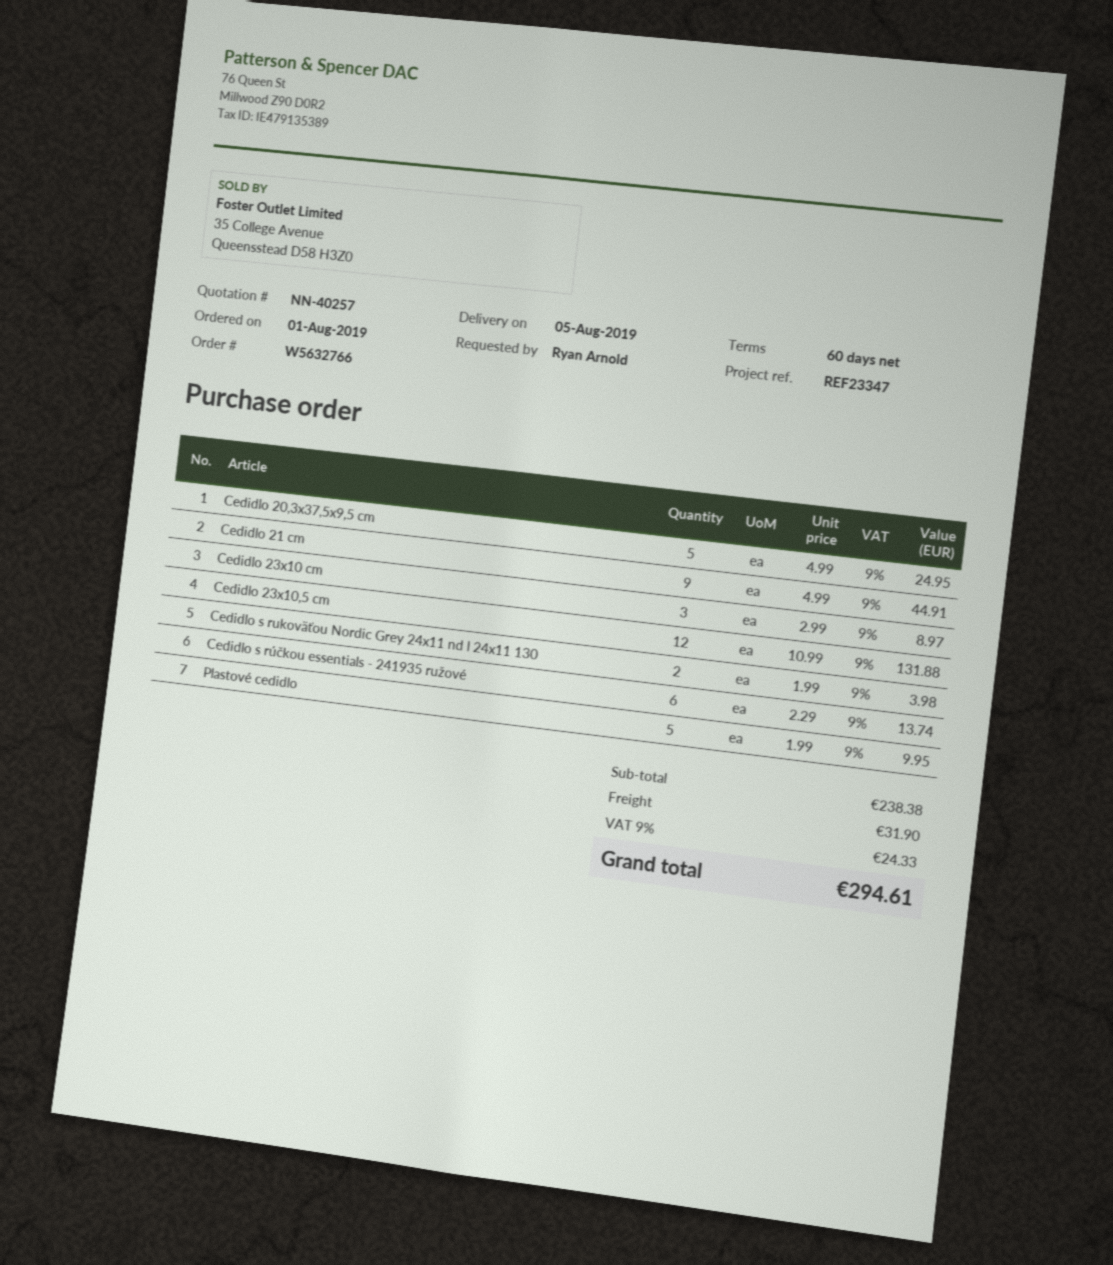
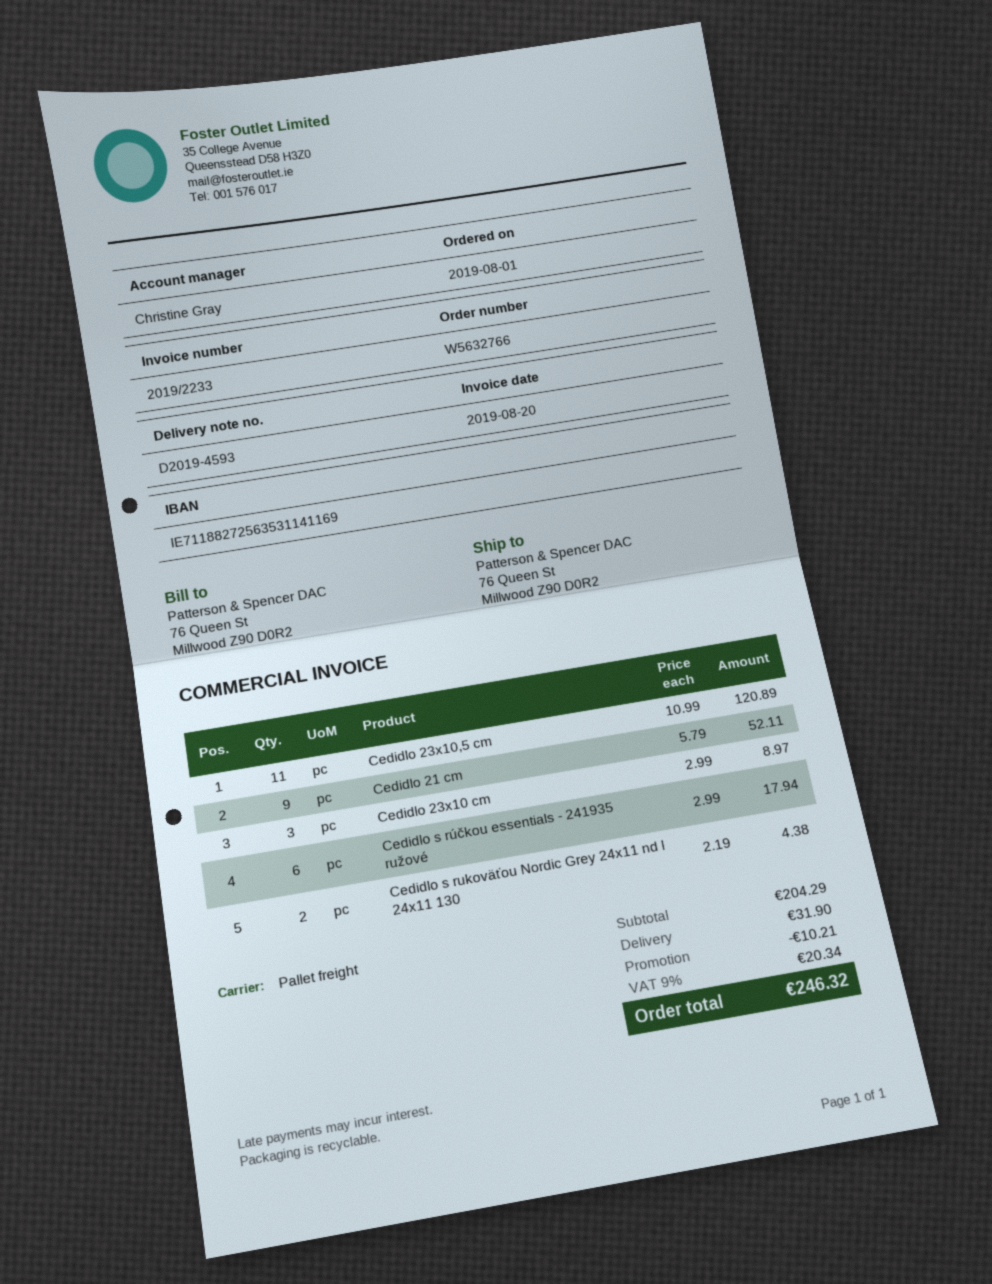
Cedidlo 20,3x37,5x9,5 cm: 5 x 4.99 = 24.95 -> none
Cedidlo 21 cm: 9 x 4.99 = 44.91 -> 9 x 5.79 = 52.11
Cedidlo 23x10,5 cm: 12 x 10.99 = 131.88 -> 11 x 10.99 = 120.89
Cedidlo s rukoväťou Nordic Grey 24x11 nd l 24x11 130: 2 x 1.99 = 3.98 -> 2 x 2.19 = 4.38
Cedidlo s rúčkou essentials - 241935 ružové: 6 x 2.29 = 13.74 -> 6 x 2.99 = 17.94
Plastové cedidlo: 5 x 1.99 = 9.95 -> none
subtotal: 238.38 -> 204.29
discount: none -> 10.21
tax: 9% = 24.33 -> 9% = 20.34
total: 294.61 -> 246.32

